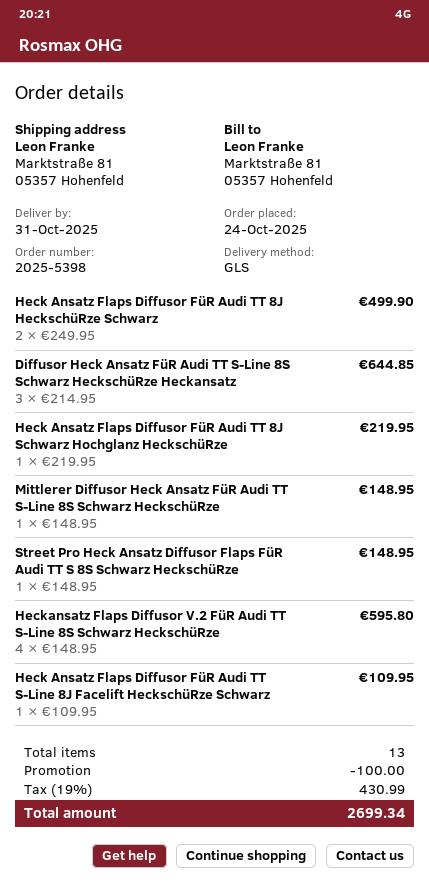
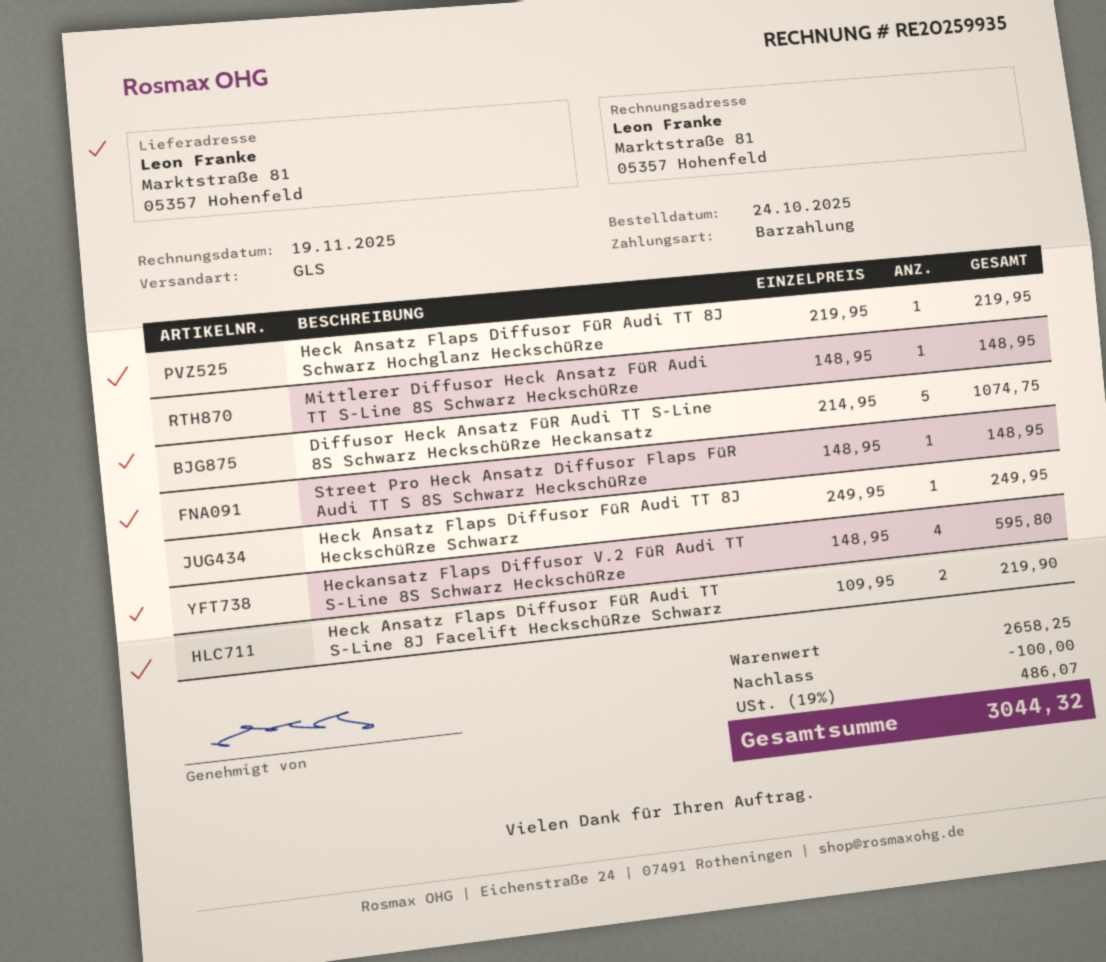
Heck Ansatz Flaps Diffusor FüR Audi TT 8J HeckschüRze Schwarz: 2 x 249.95 = 499.90 -> 1 x 249.95 = 249.95
Diffusor Heck Ansatz FüR Audi TT S-Line 8S Schwarz HeckschüRze Heckansatz: 3 x 214.95 = 644.85 -> 5 x 214.95 = 1074.75
Heck Ansatz Flaps Diffusor FüR Audi TT S-Line 8J Facelift HeckschüRze Schwarz: 1 x 109.95 = 109.95 -> 2 x 109.95 = 219.90
tax: 19% = 430.99 -> 19% = 486.07
total: 2699.34 -> 3044.32

